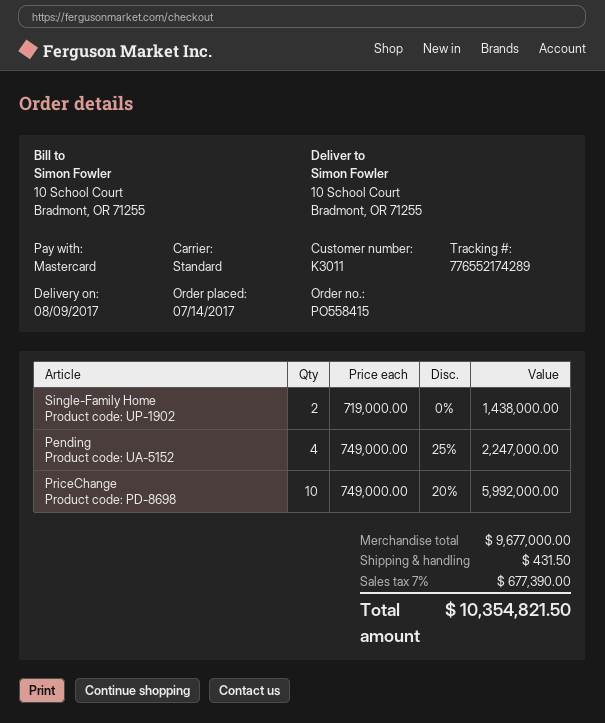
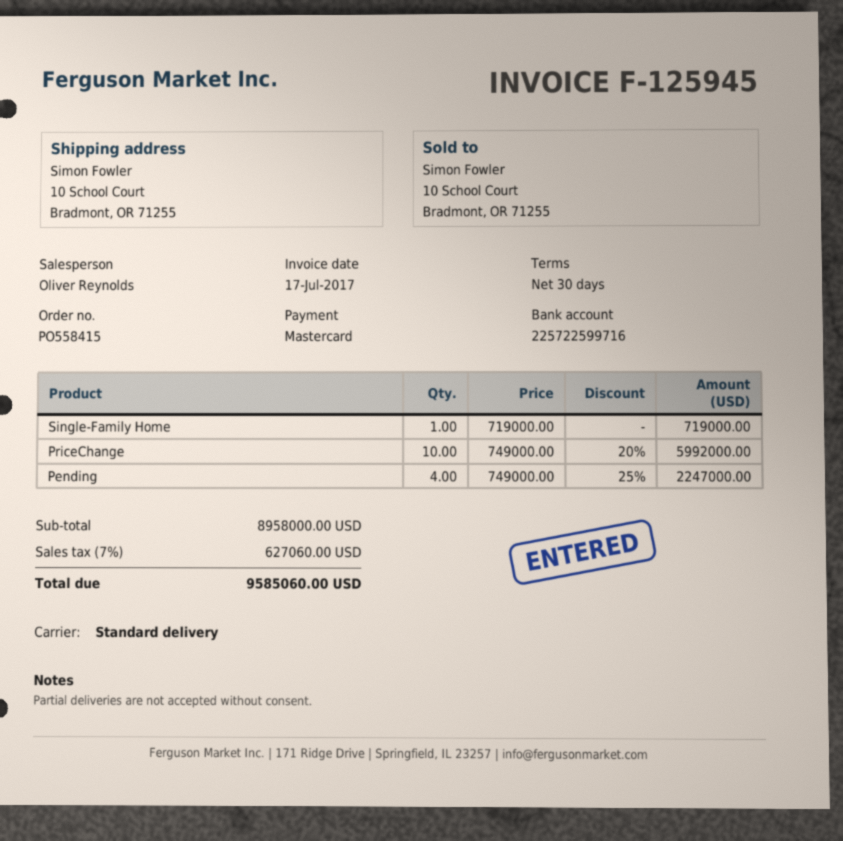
Single-Family Home: 2 x 719000.00 = 1438000.00 -> 1 x 719000.00 = 719000.00
subtotal: 9677000.00 -> 8958000.00
shipping: 431.50 -> none
tax: 7% = 677390.00 -> 7% = 627060.00
total: 10354821.50 -> 9585060.00

